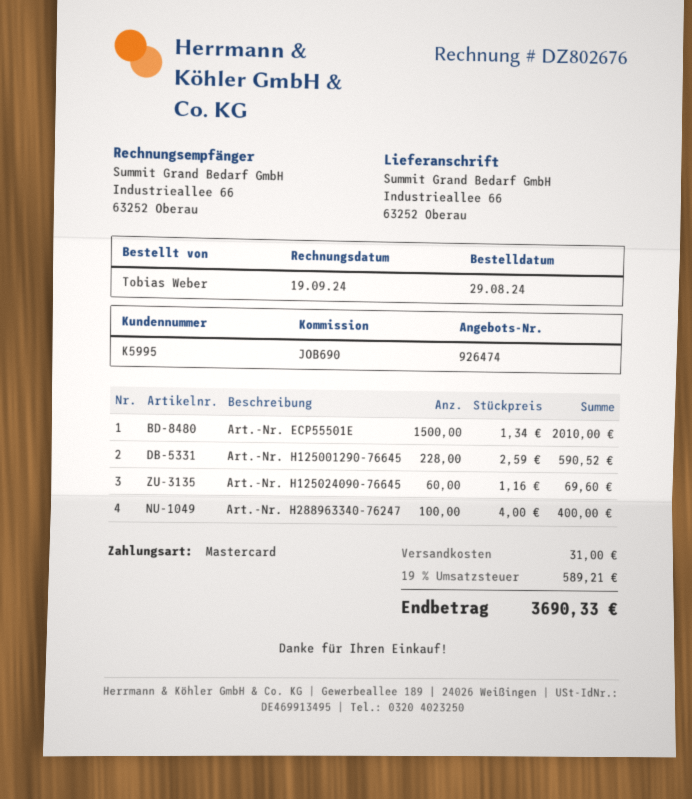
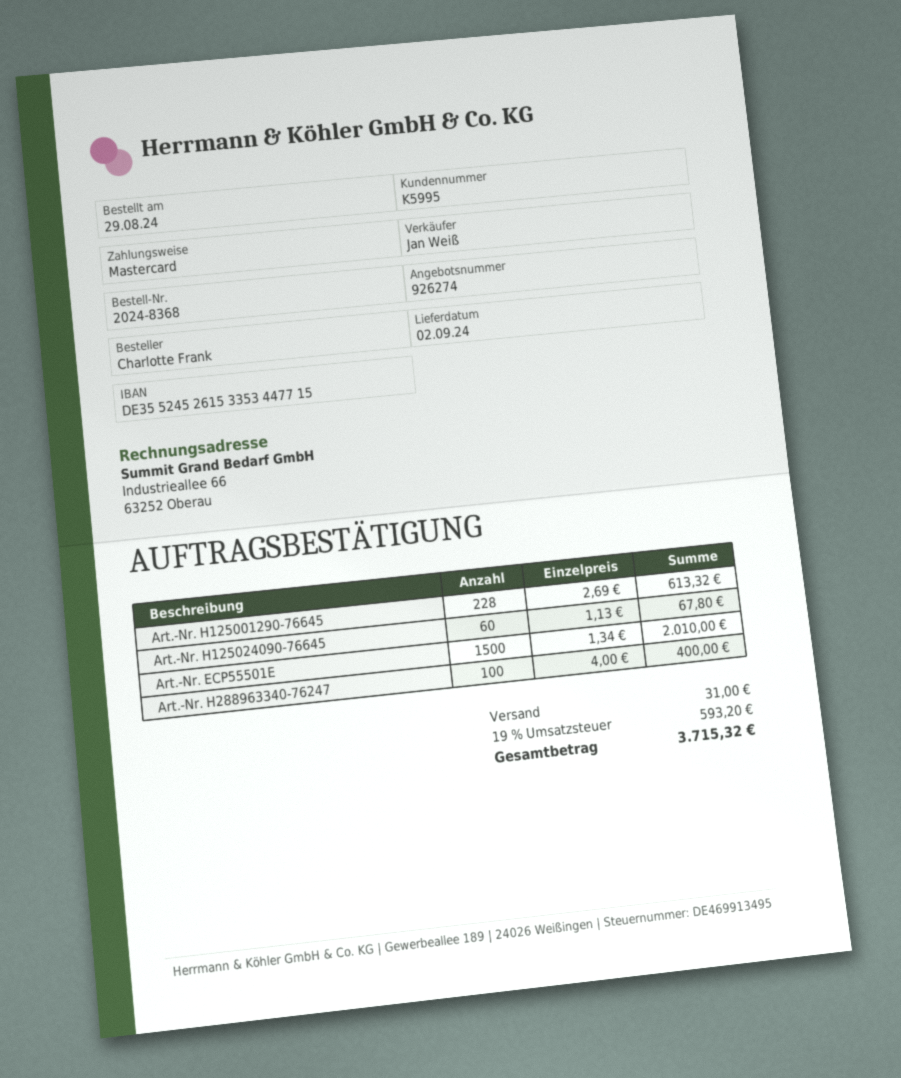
quote number: 926474 -> 926274
ordered by: Tobias Weber -> Charlotte Frank
Art.-Nr. H125001290-76645: 228 x 2.59 = 590.52 -> 228 x 2.69 = 613.32
Art.-Nr. H125024090-76645: 60 x 1.16 = 69.60 -> 60 x 1.13 = 67.80
tax: 19% = 589.21 -> 19% = 593.20
total: 3690.33 -> 3715.32

